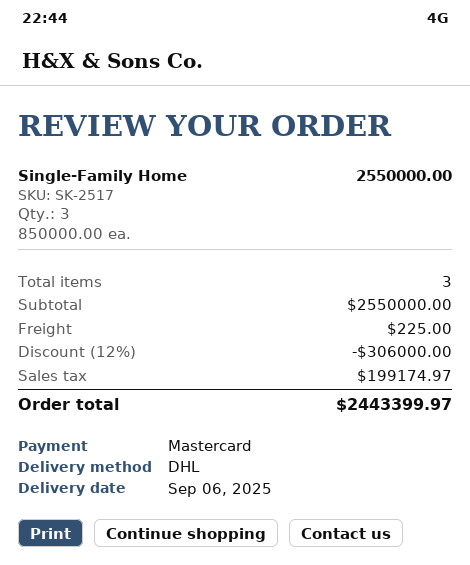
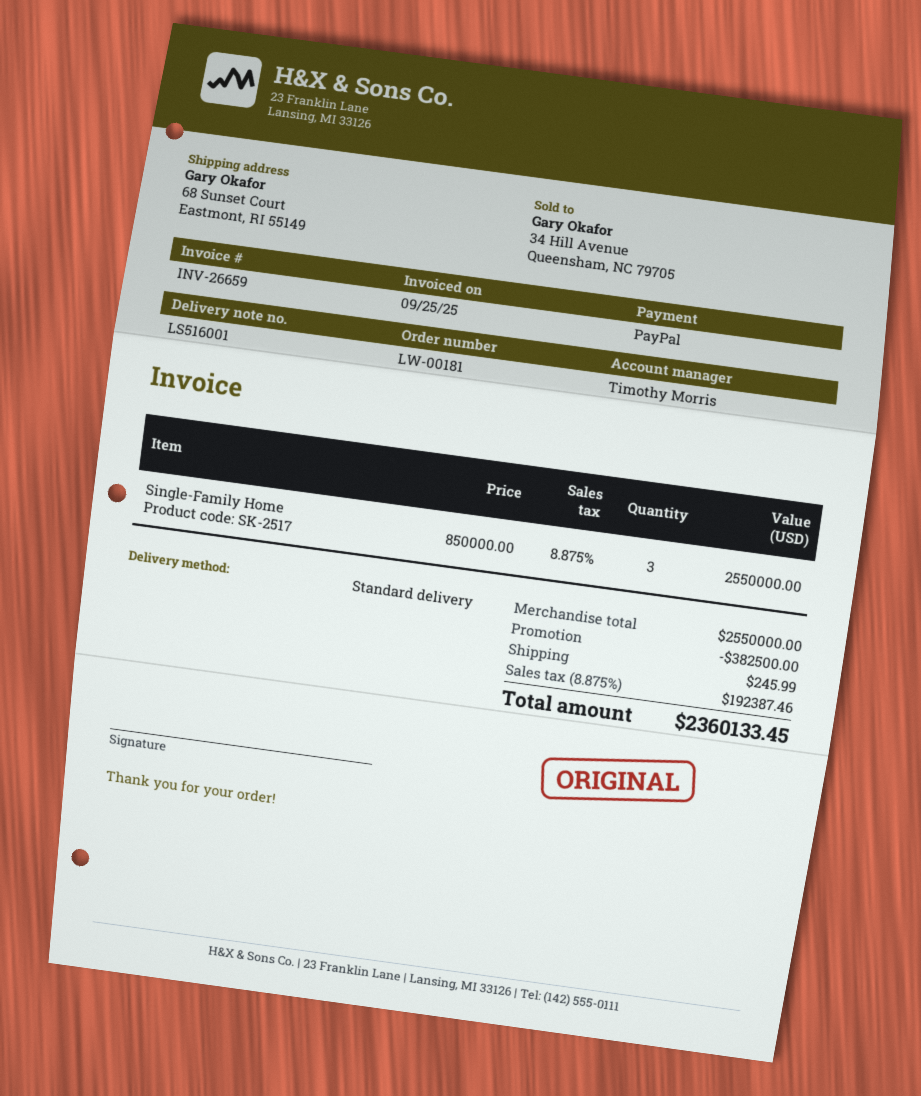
payment method: Mastercard -> PayPal
shipping method: DHL -> standard
discount: 306000.00 -> 382500.00
shipping: 225.00 -> 245.99
tax: 199174.97 -> 192387.46
total: 2443399.97 -> 2360133.45

